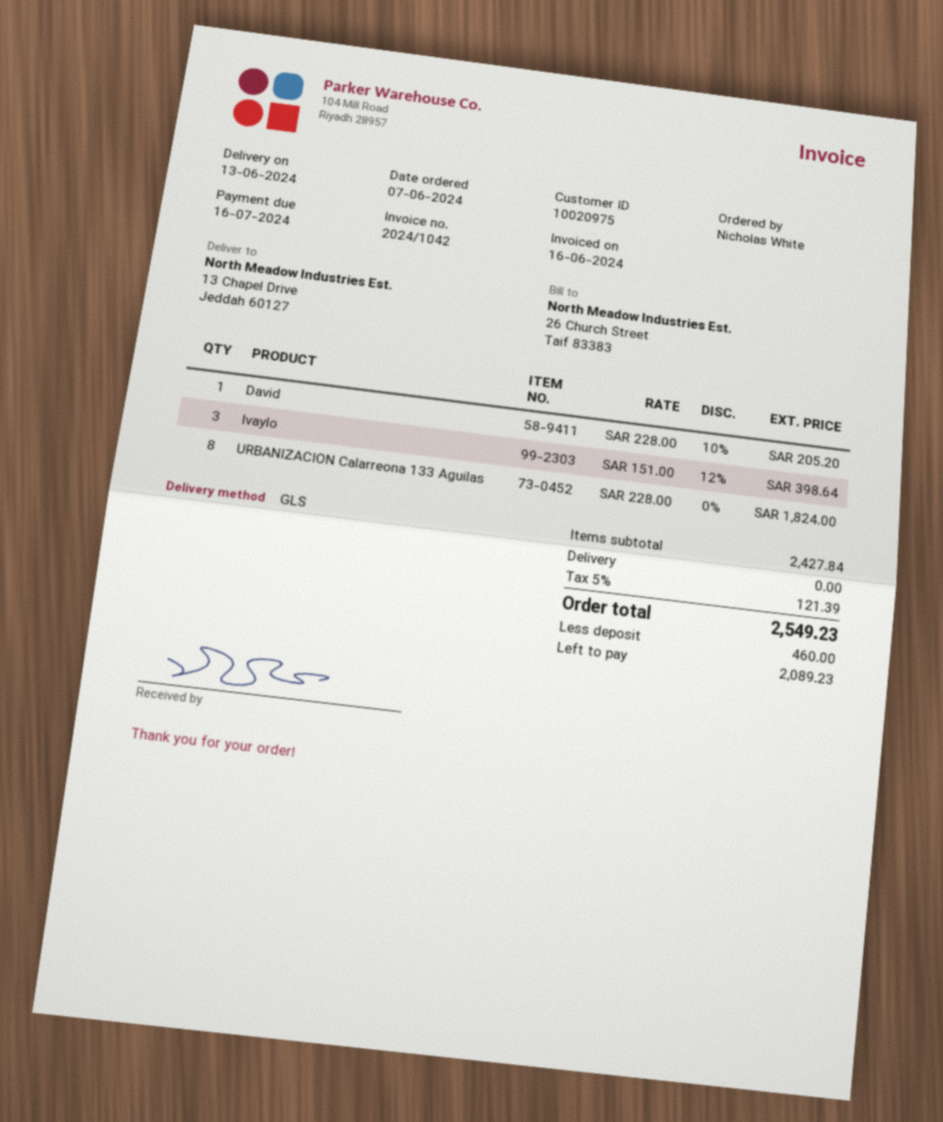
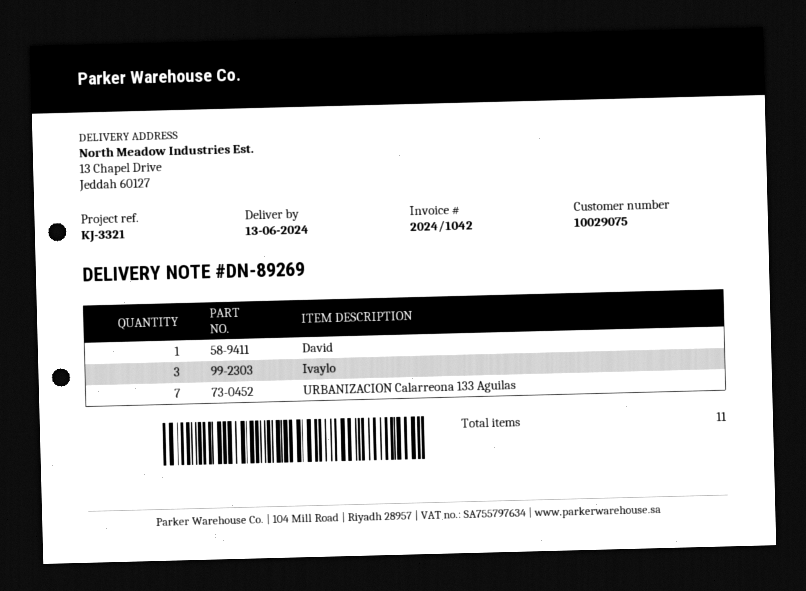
customer number: 10020975 -> 10029075
URBANIZACION Calarreona 133 Aguilas: 8 -> 7

